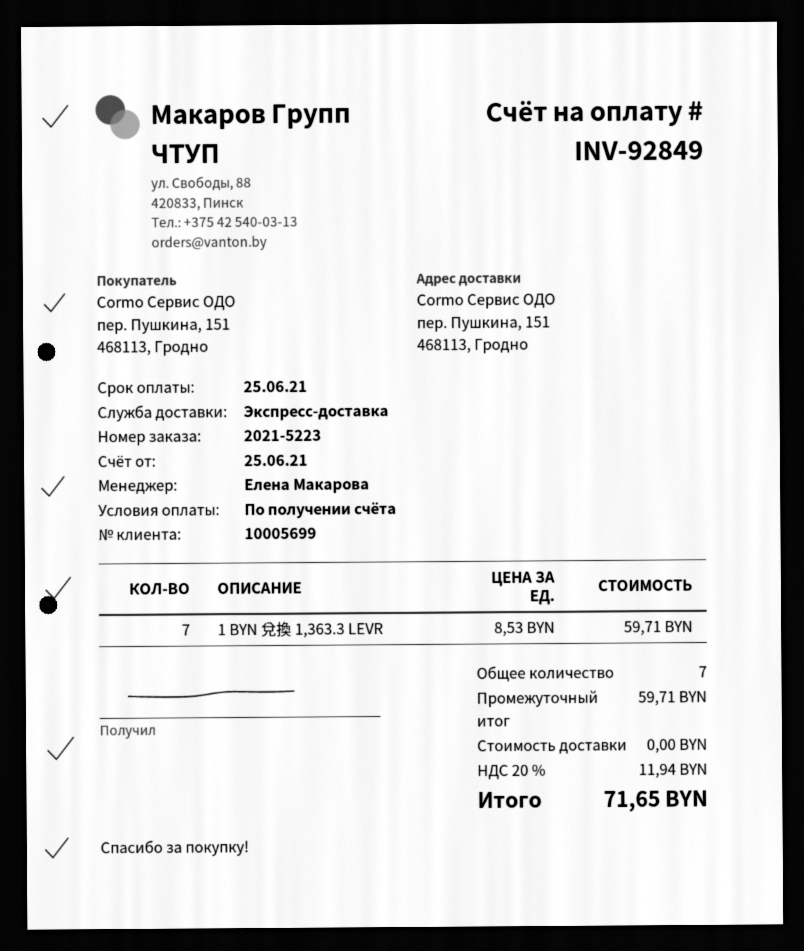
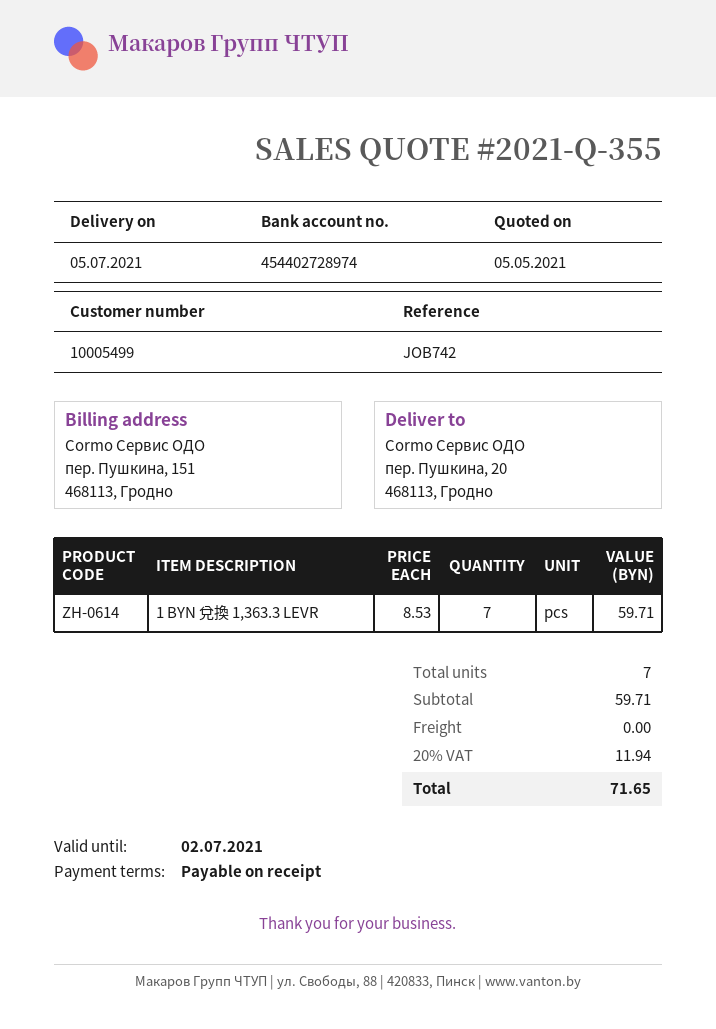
customer number: 10005699 -> 10005499
ship to: пер. Пушкина, 151, 468113, Гродно -> пер. Пушкина, 20, 468113, Гродно

